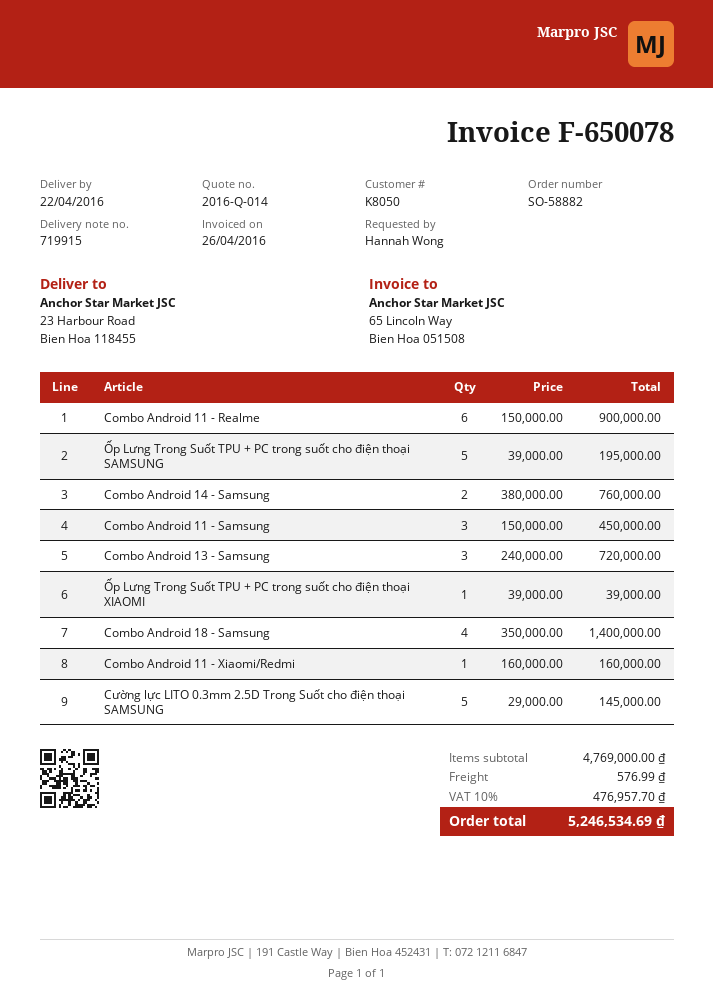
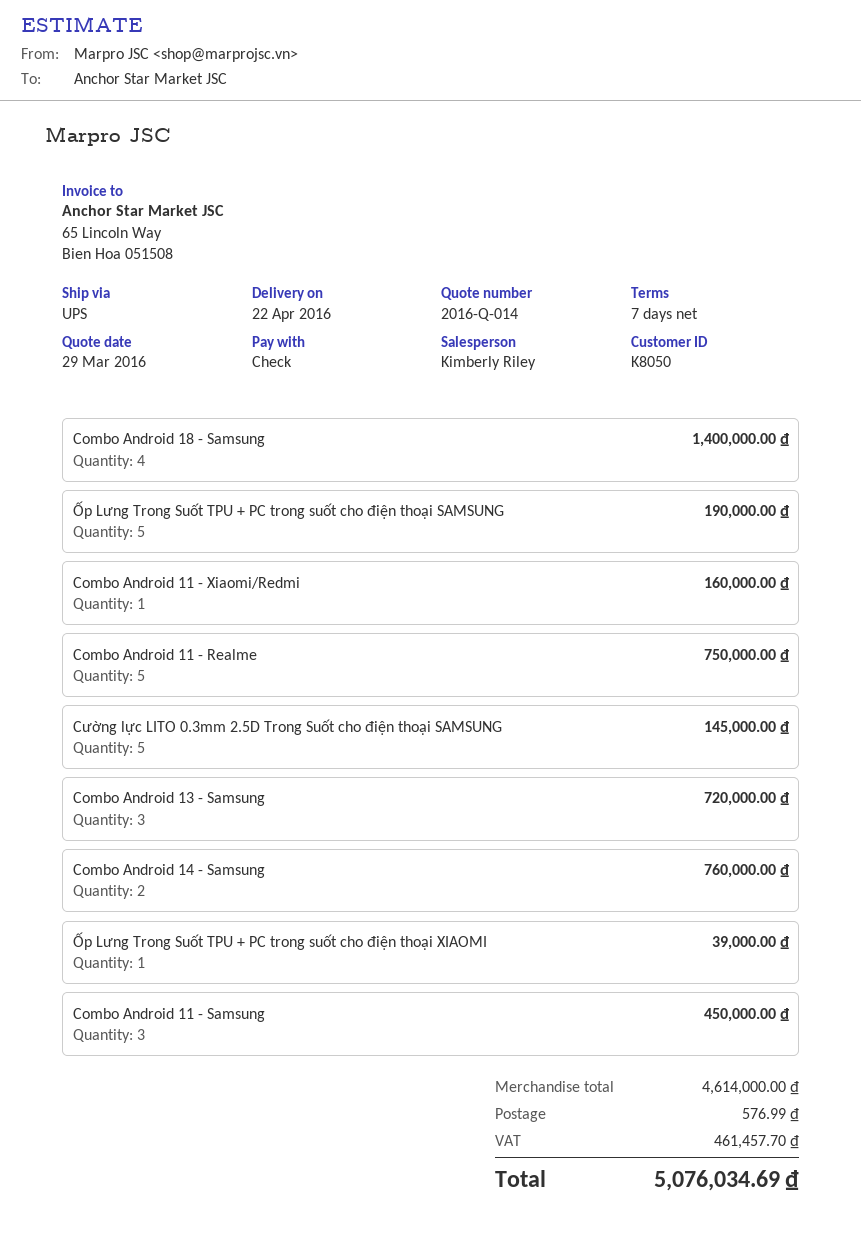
Combo Android 11 - Realme: 6 for 900000.00 -> 5 for 750000.00
Ốp Lưng Trong Suốt TPU + PC trong suốt cho điện thoại SAMSUNG: 5 for 195000.00 -> 5 for 190000.00
subtotal: 4769000.00 -> 4614000.00
tax: 476957.70 -> 461457.70
total: 5246534.69 -> 5076034.69

